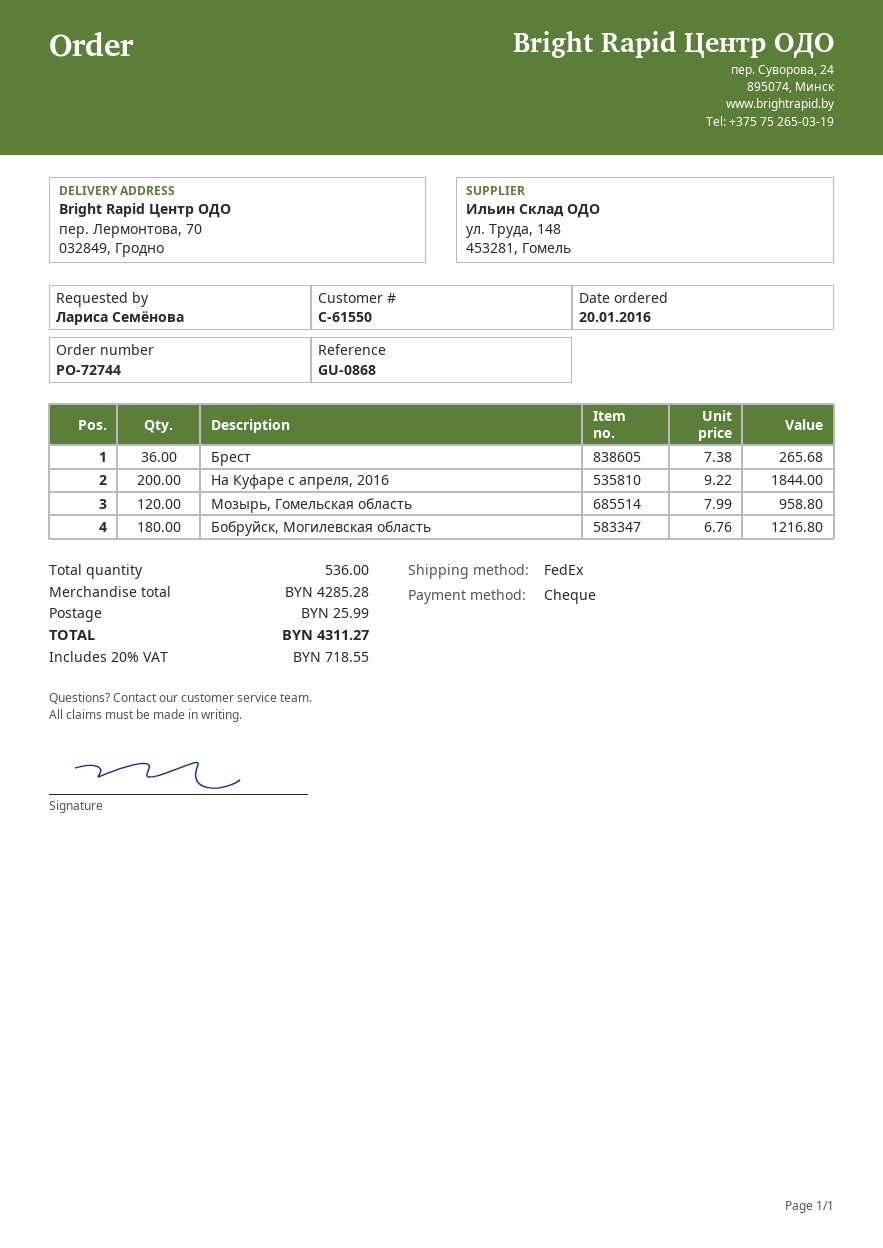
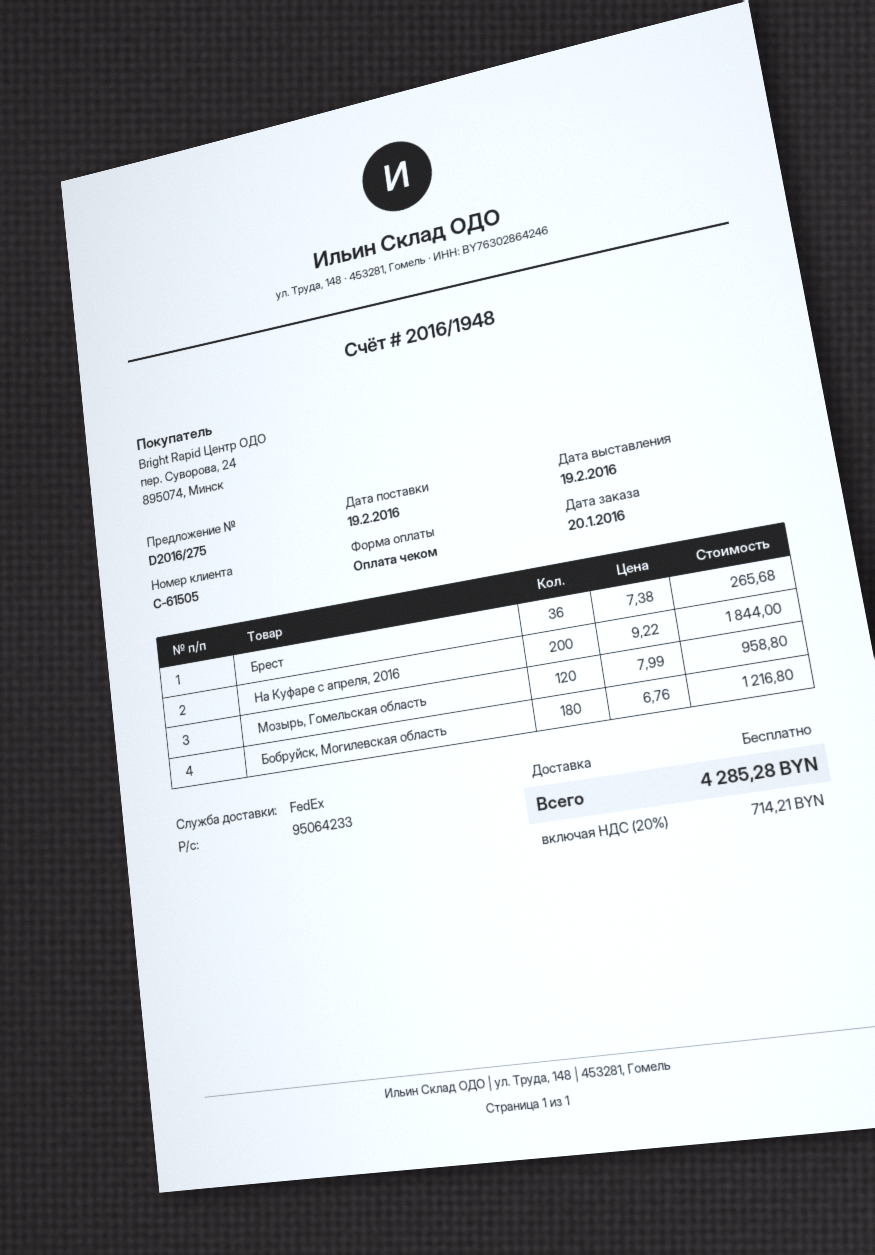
customer number: C-61550 -> C-61505
shipping: 25.99 -> 0.00
tax: 20% = 718.55 -> 20% = 714.21
total: 4311.27 -> 4285.28

